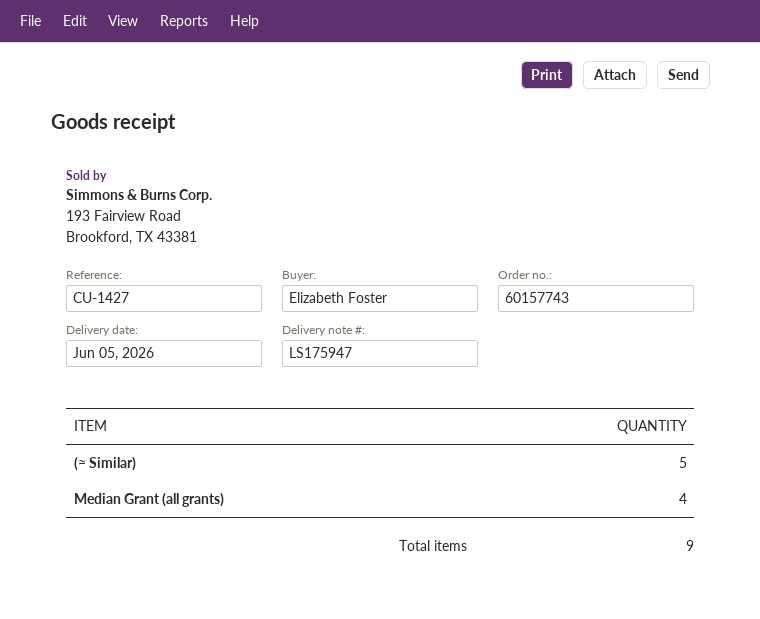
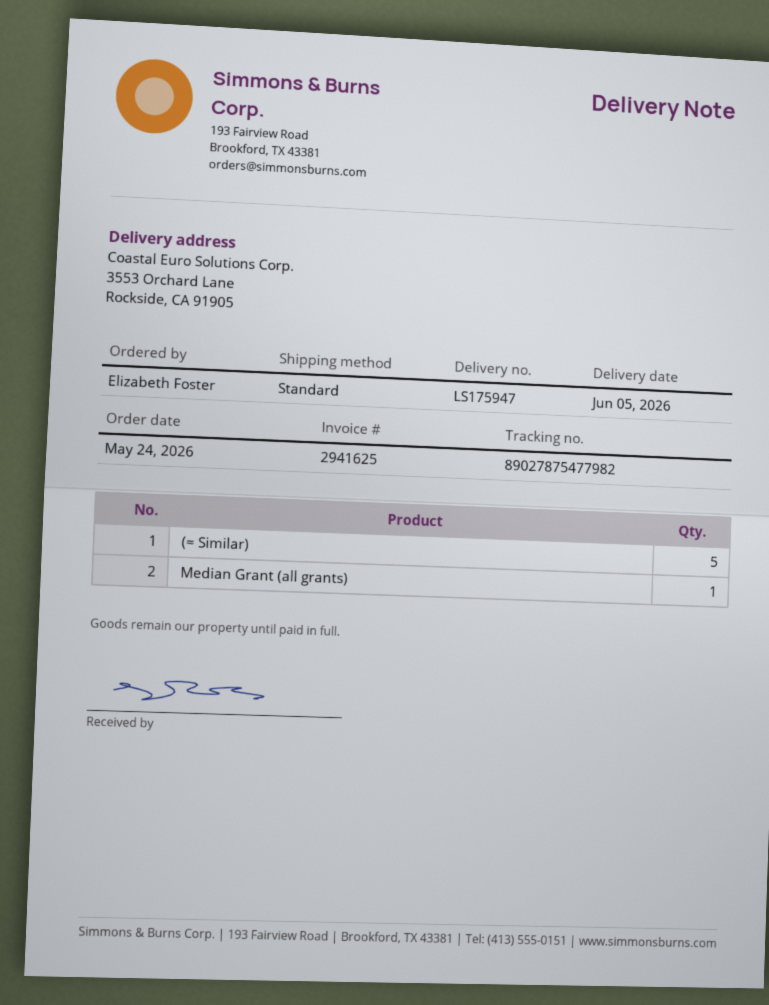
Median Grant (all grants): 4 -> 1

